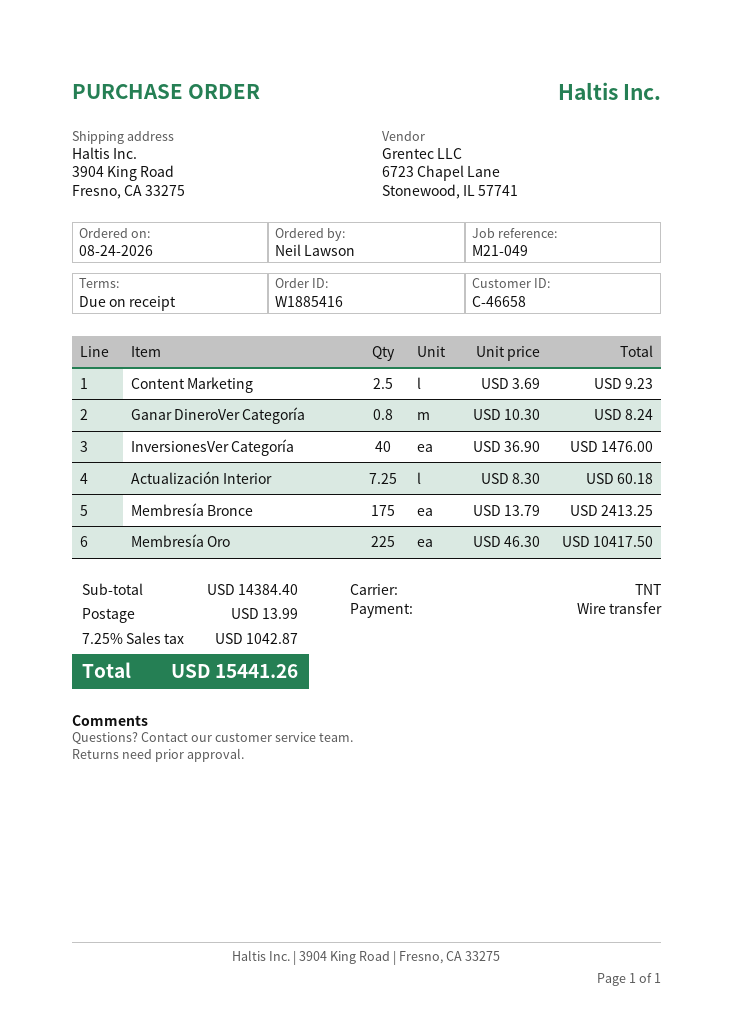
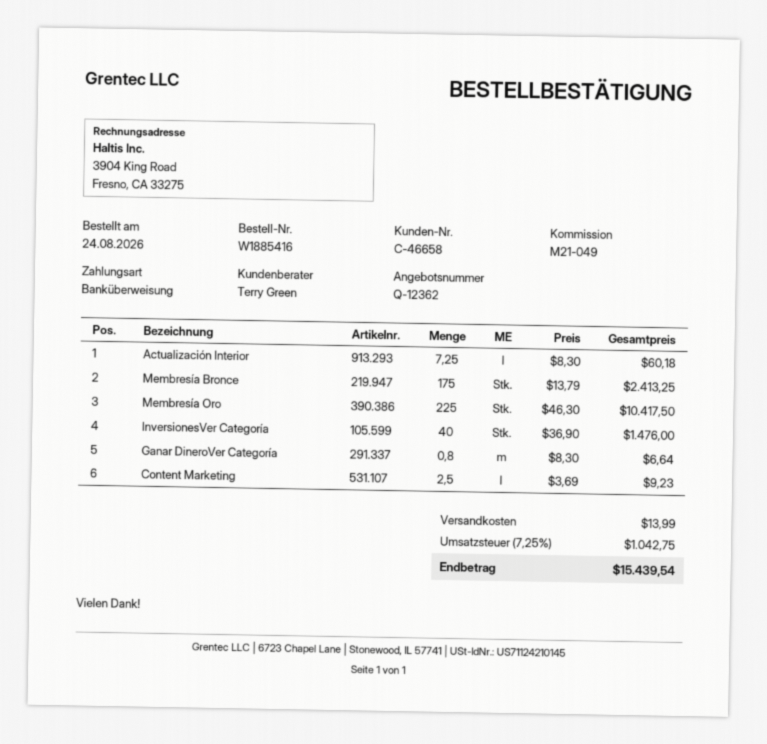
Ganar DineroVer Categoría: 0.8 x 10.30 = 8.24 -> 0.8 x 8.30 = 6.64
tax: 7.25% = 1042.87 -> 7.25% = 1042.75
total: 15441.26 -> 15439.54

